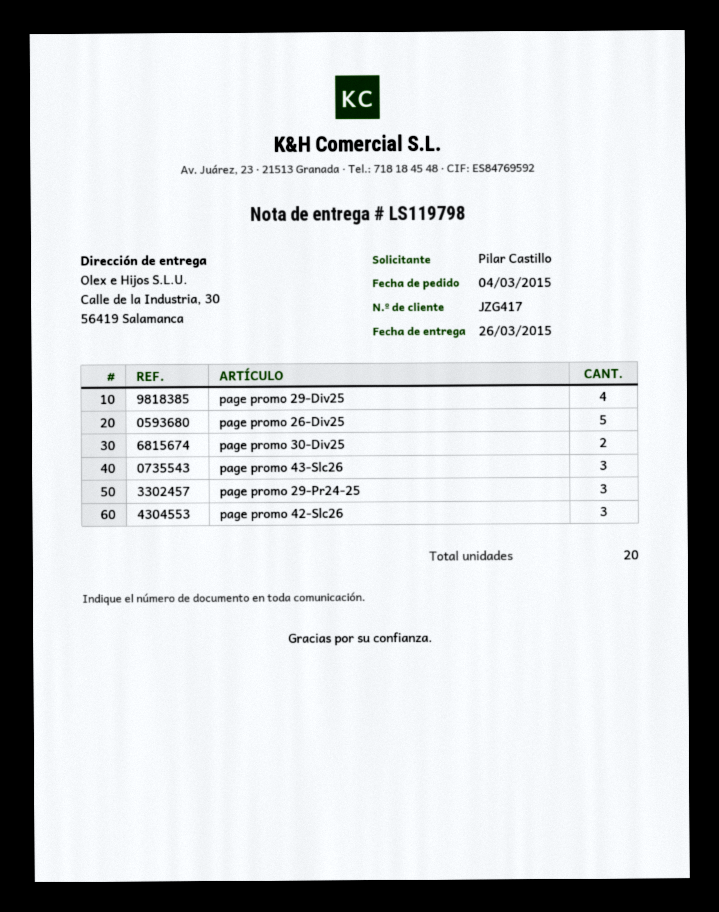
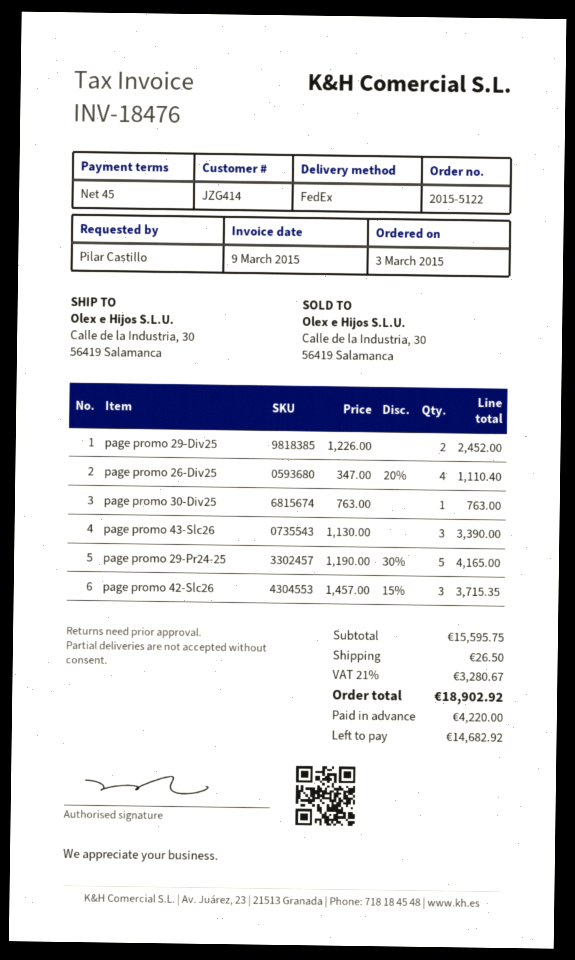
order date: 2015-03-04 -> 2015-03-03
customer number: JZG417 -> JZG414
page promo 29-Div25: 4 -> 2
page promo 26-Div25: 5 -> 4
page promo 30-Div25: 2 -> 1
page promo 29-Pr24-25: 3 -> 5

